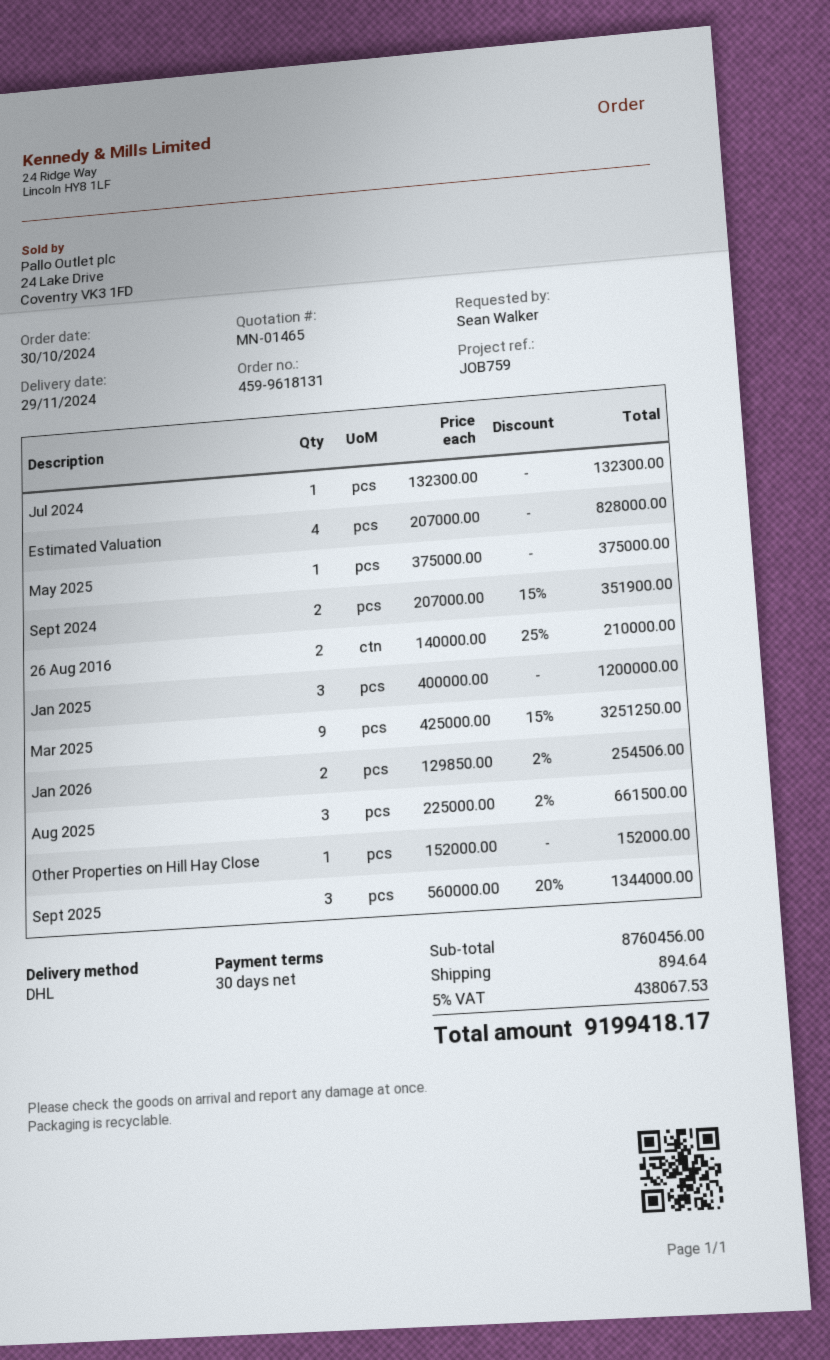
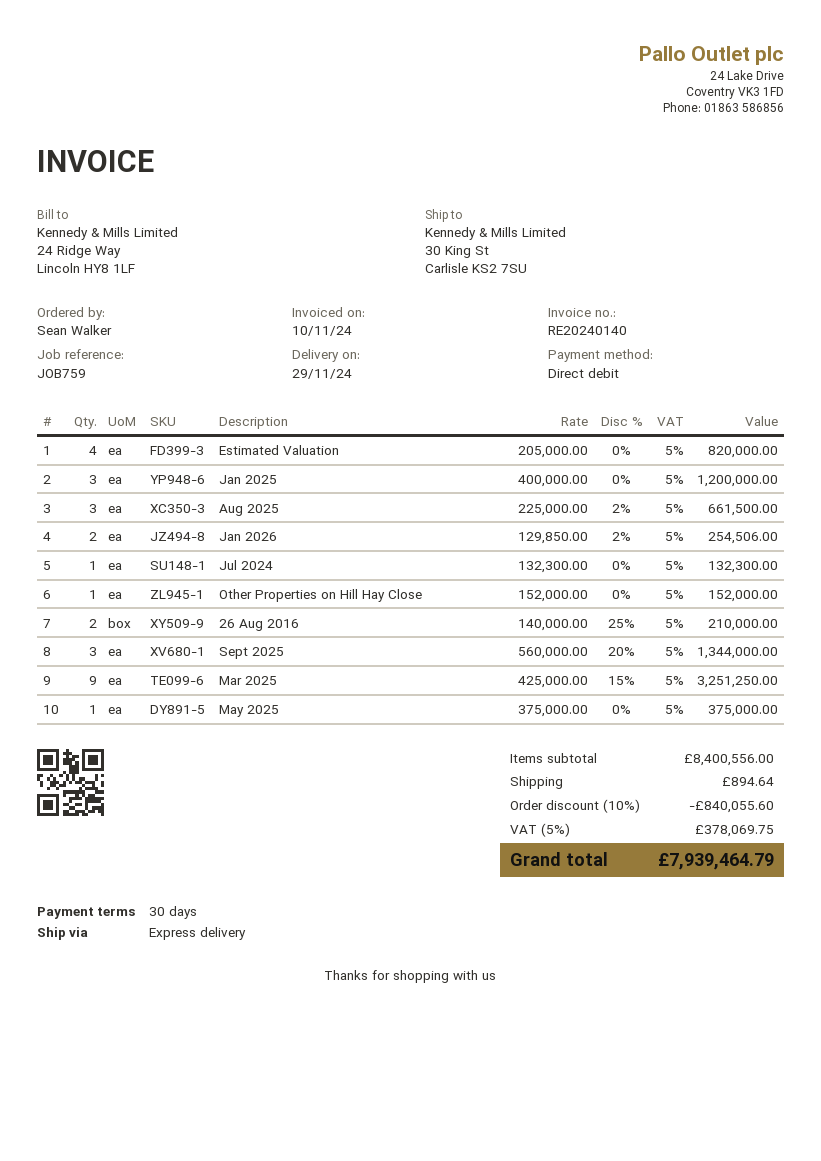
shipping method: DHL -> express
Estimated Valuation: 4 x 207000.00 = 828000.00 -> 4 x 205000.00 = 820000.00
Sept 2024: 2 x 207000.00 - 15% = 351900.00 -> none
subtotal: 8760456.00 -> 8400556.00
discount: none -> 10% = 840055.60
tax: 5% = 438067.53 -> 5% = 378069.75
total: 9199418.17 -> 7939464.79

